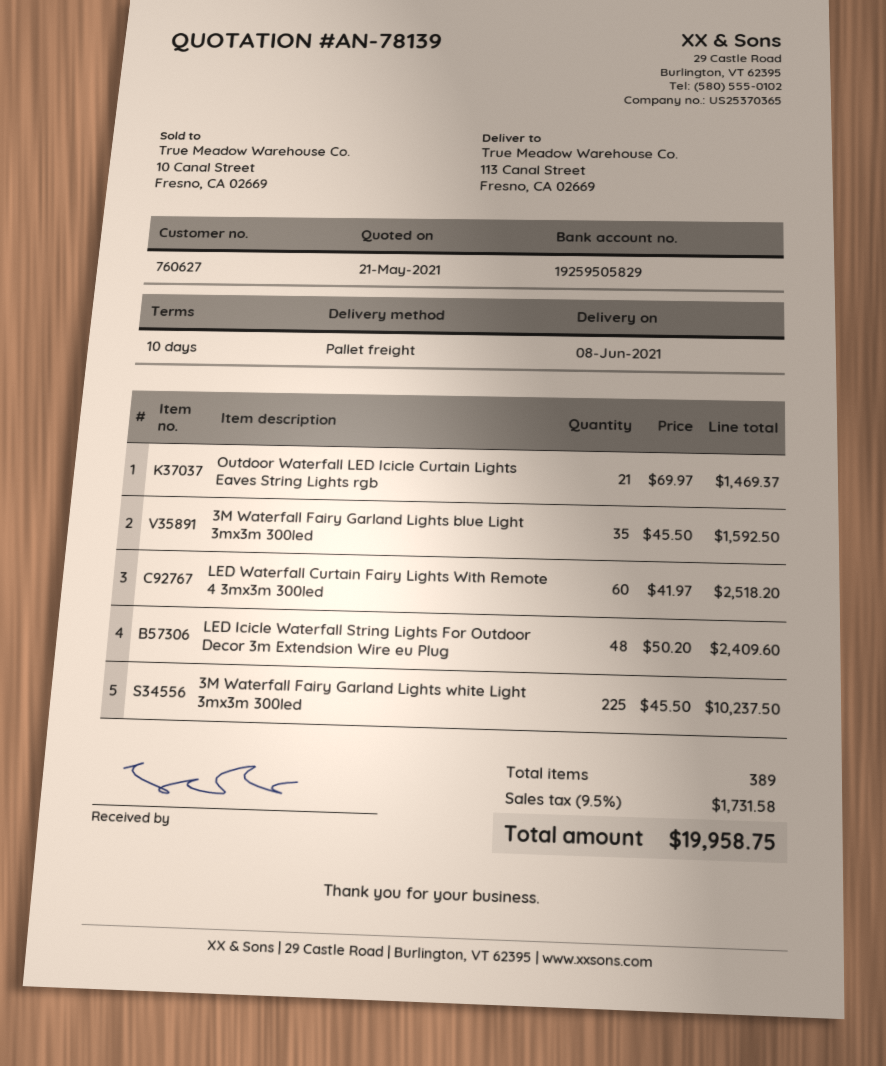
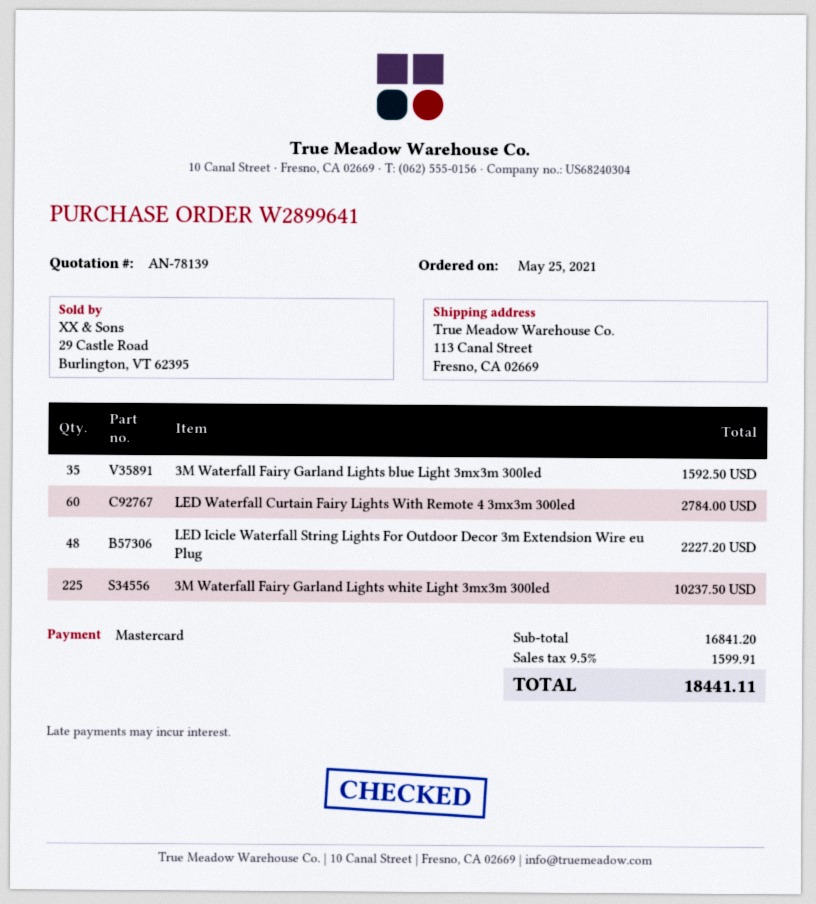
Outdoor Waterfall LED Icicle Curtain Lights Eaves String Lights rgb: 21 for 1469.37 -> none
LED Waterfall Curtain Fairy Lights With Remote 4 3mx3m 300led: 60 for 2518.20 -> 60 for 2784.00
LED Icicle Waterfall String Lights For Outdoor Decor 3m Extendsion Wire eu Plug: 48 for 2409.60 -> 48 for 2227.20
tax: 9.5% = 1731.58 -> 9.5% = 1599.91
total: 19958.75 -> 18441.11

